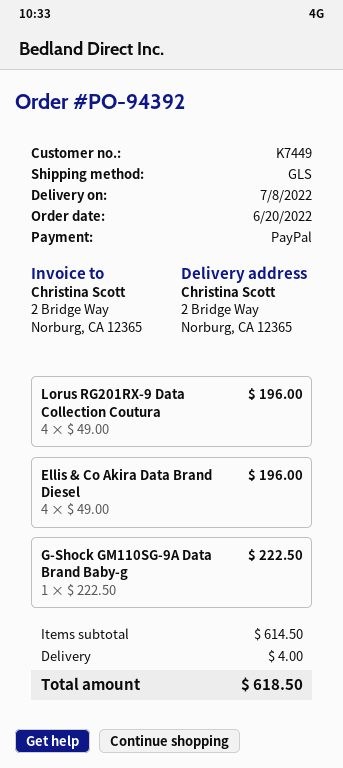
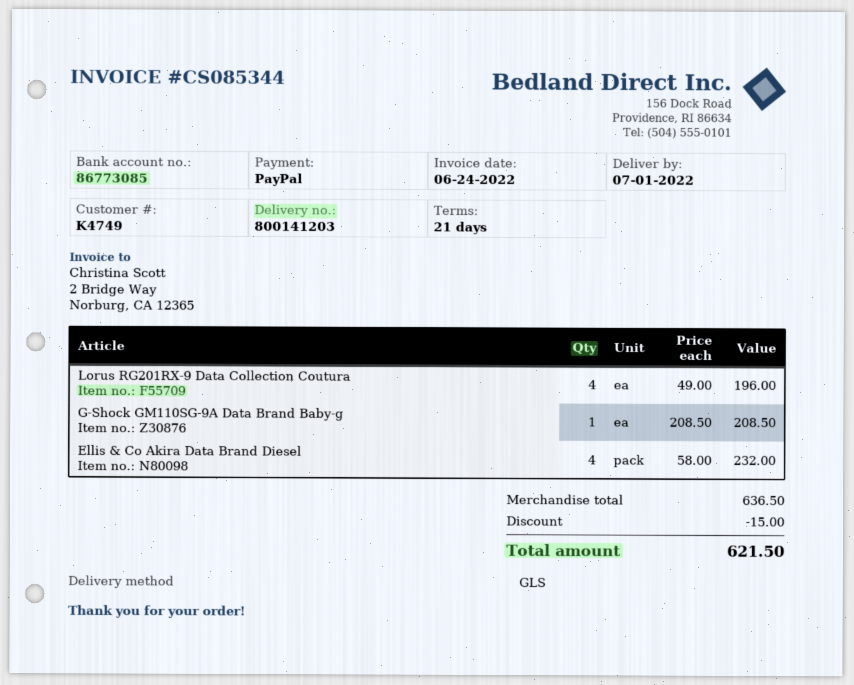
delivery date: 2022-07-08 -> 2022-07-01
customer number: K7449 -> K4749
Ellis & Co Akira Data Brand Diesel: 4 x 49.00 = 196.00 -> 4 x 58.00 = 232.00
G-Shock GM110SG-9A Data Brand Baby-g: 1 x 222.50 = 222.50 -> 1 x 208.50 = 208.50
subtotal: 614.50 -> 636.50
discount: none -> 15.00
shipping: 4.00 -> none
total: 618.50 -> 621.50

